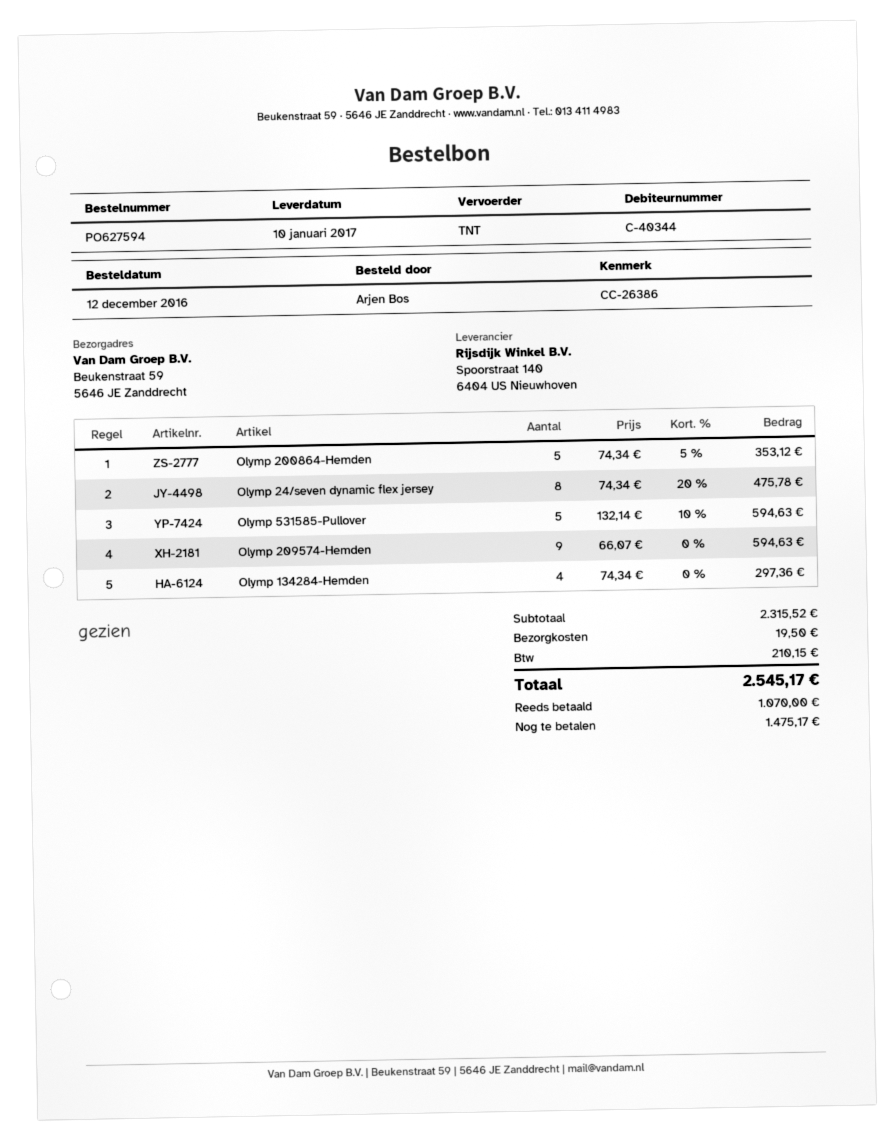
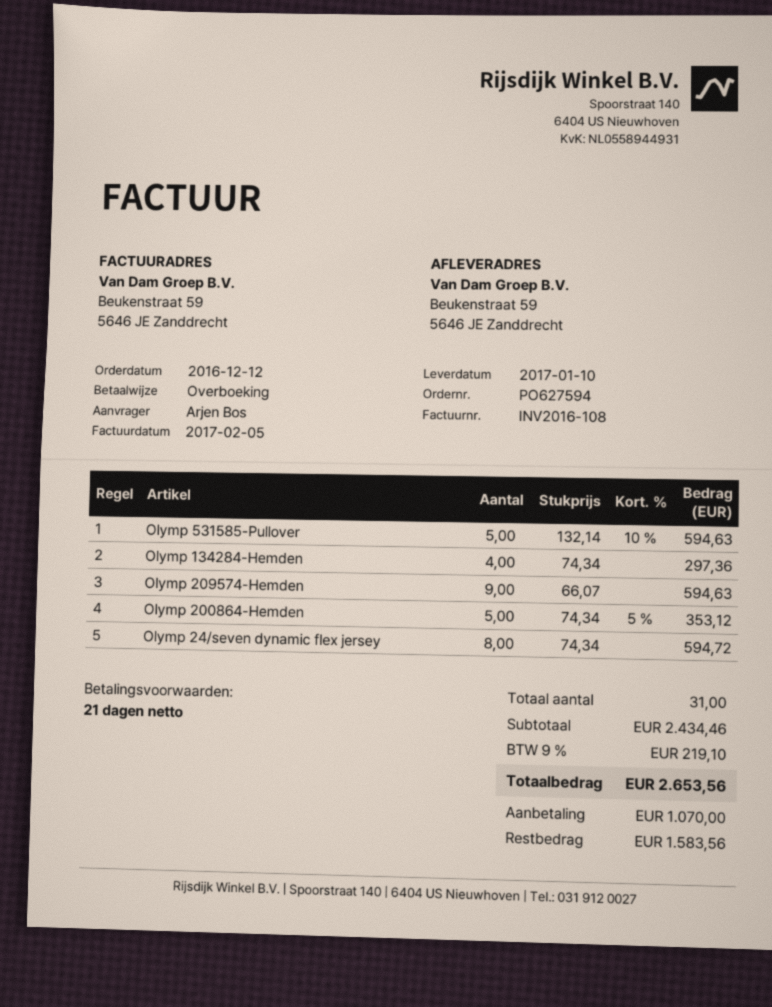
Olymp 24/seven dynamic flex jersey: 8 x 74.34 - 20% = 475.78 -> 8 x 74.34 = 594.72
subtotal: 2315.52 -> 2434.46
shipping: 19.50 -> none
tax: 210.15 -> 219.10
total: 2545.17 -> 2653.56
balance: 1475.17 -> 1583.56

